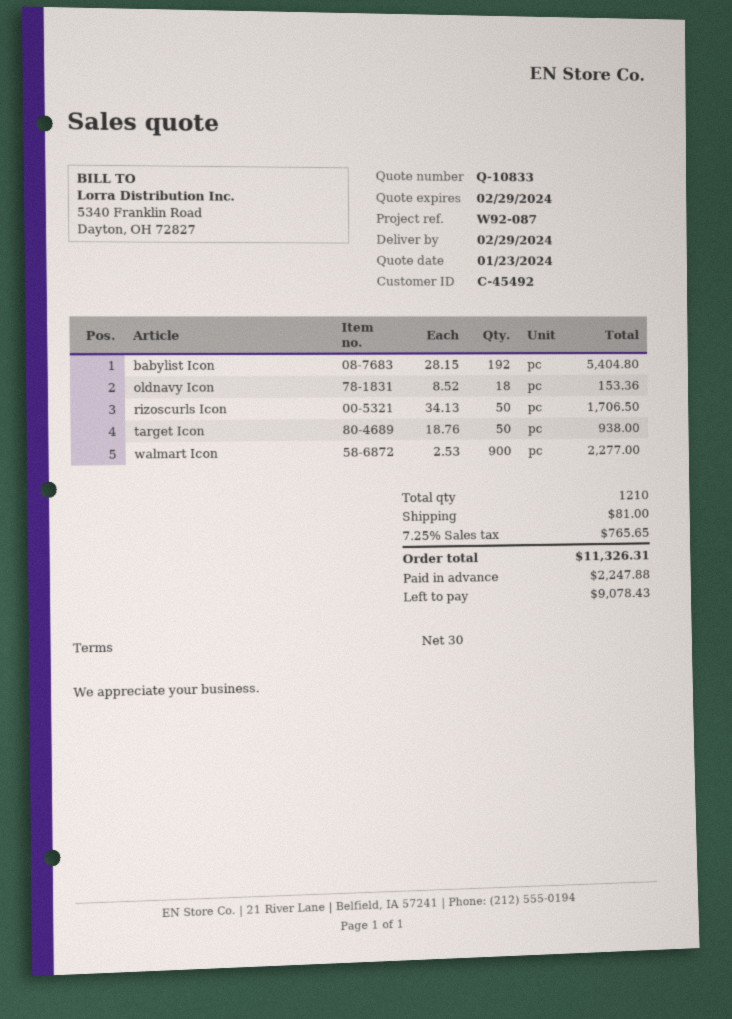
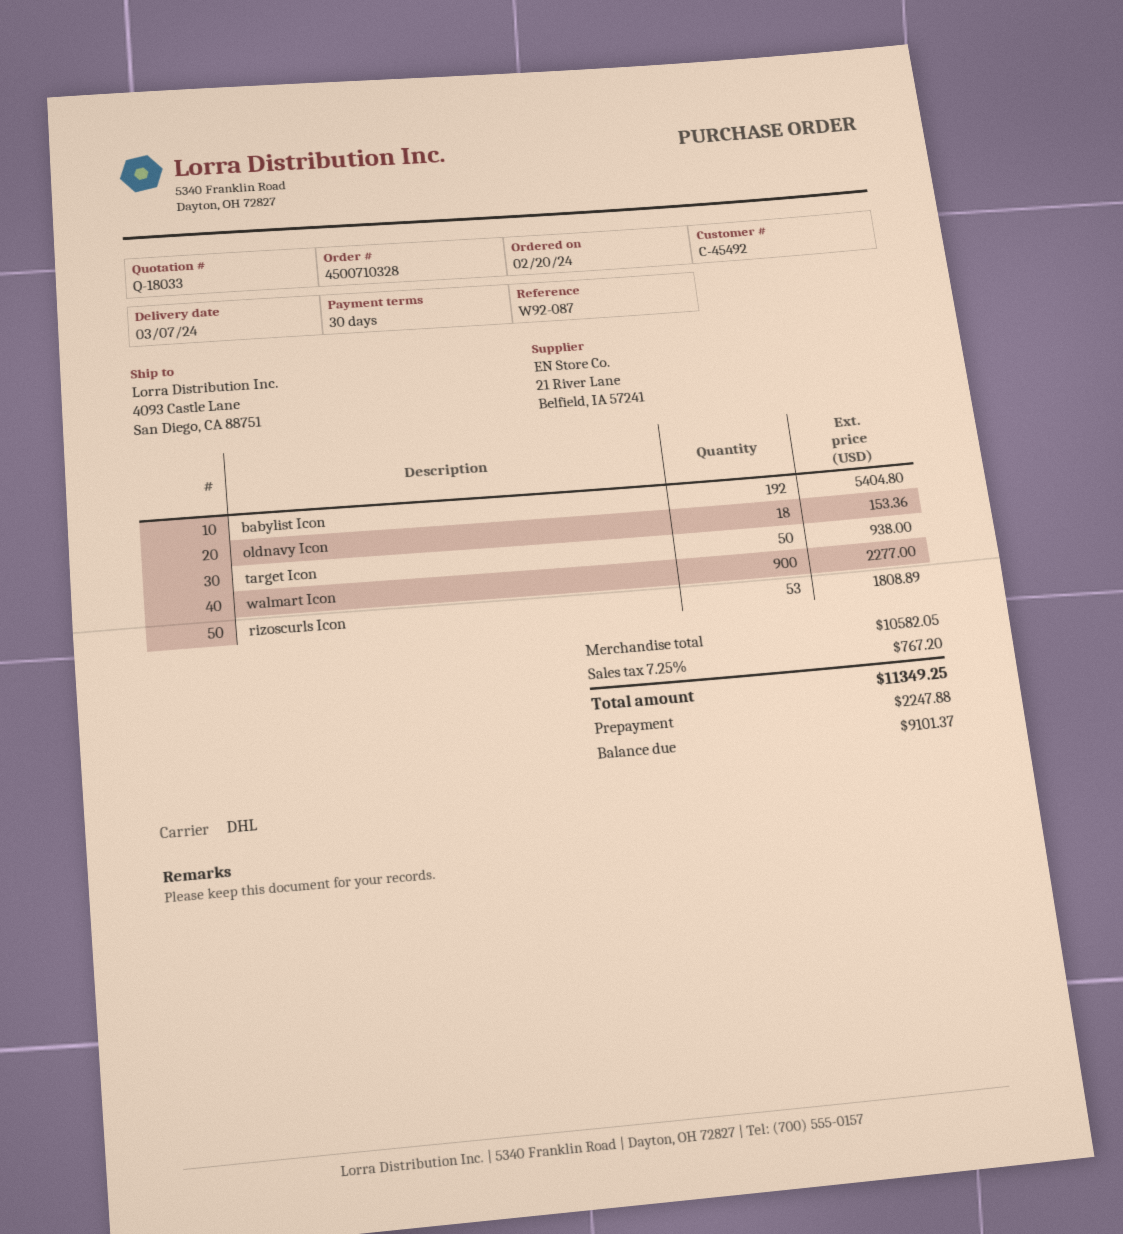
quote number: Q-10833 -> Q-18033
delivery date: 2024-02-29 -> 2024-03-07
rizoscurls Icon: 50 for 1706.50 -> 53 for 1808.89
shipping: 81.00 -> none
tax: 7.25% = 765.65 -> 7.25% = 767.20
total: 11326.31 -> 11349.25
balance: 9078.43 -> 9101.37

